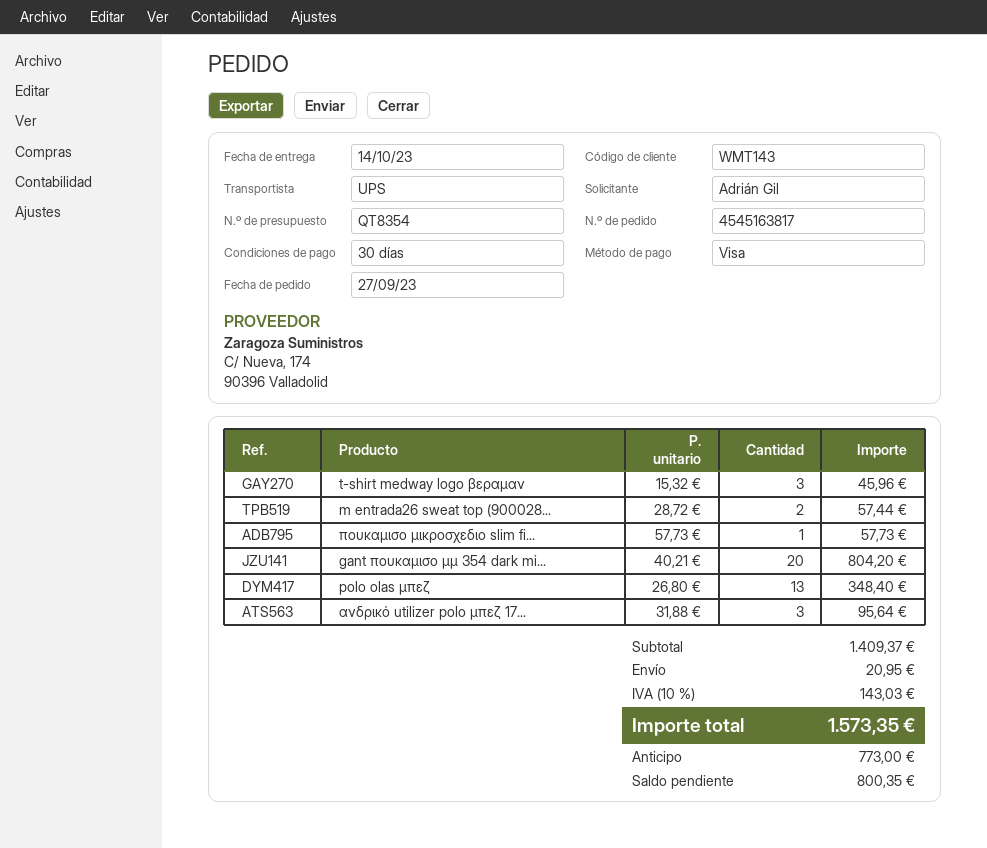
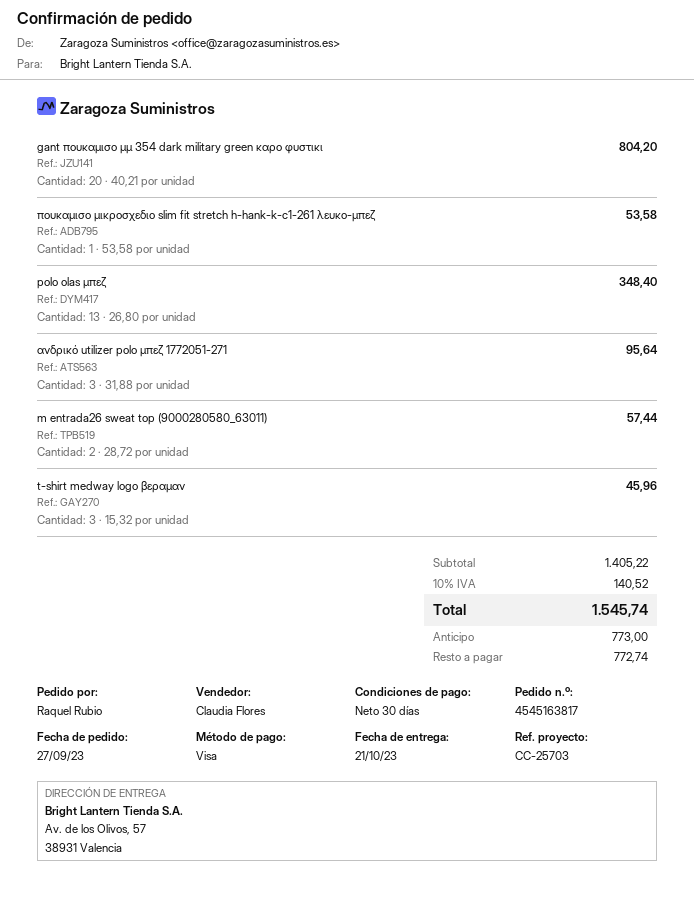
delivery date: 2023-10-14 -> 2023-10-21
ordered by: Adrián Gil -> Raquel Rubio
πουκαμισο μικροσχεδιο slim fi...: 1 x 57.73 = 57.73 -> 1 x 53.58 = 53.58
subtotal: 1409.37 -> 1405.22
shipping: 20.95 -> none
tax: 10% = 143.03 -> 10% = 140.52
total: 1573.35 -> 1545.74
balance: 800.35 -> 772.74

